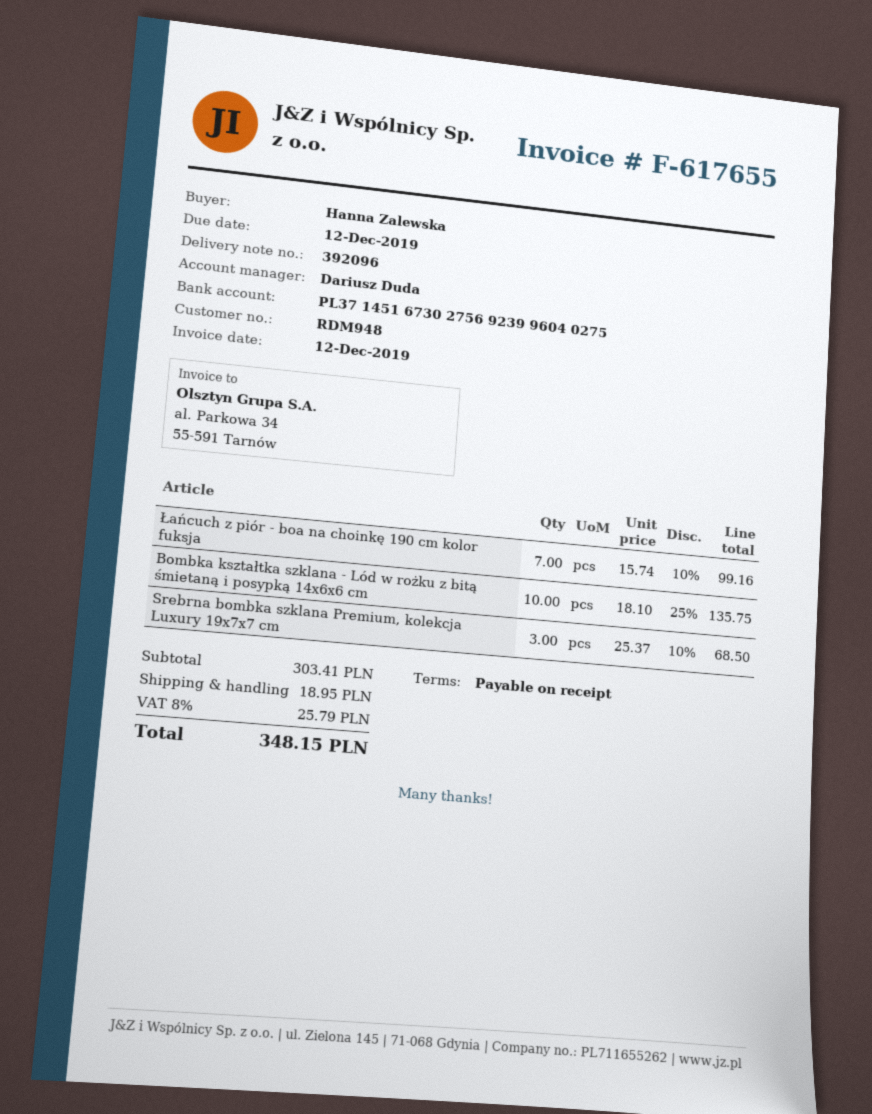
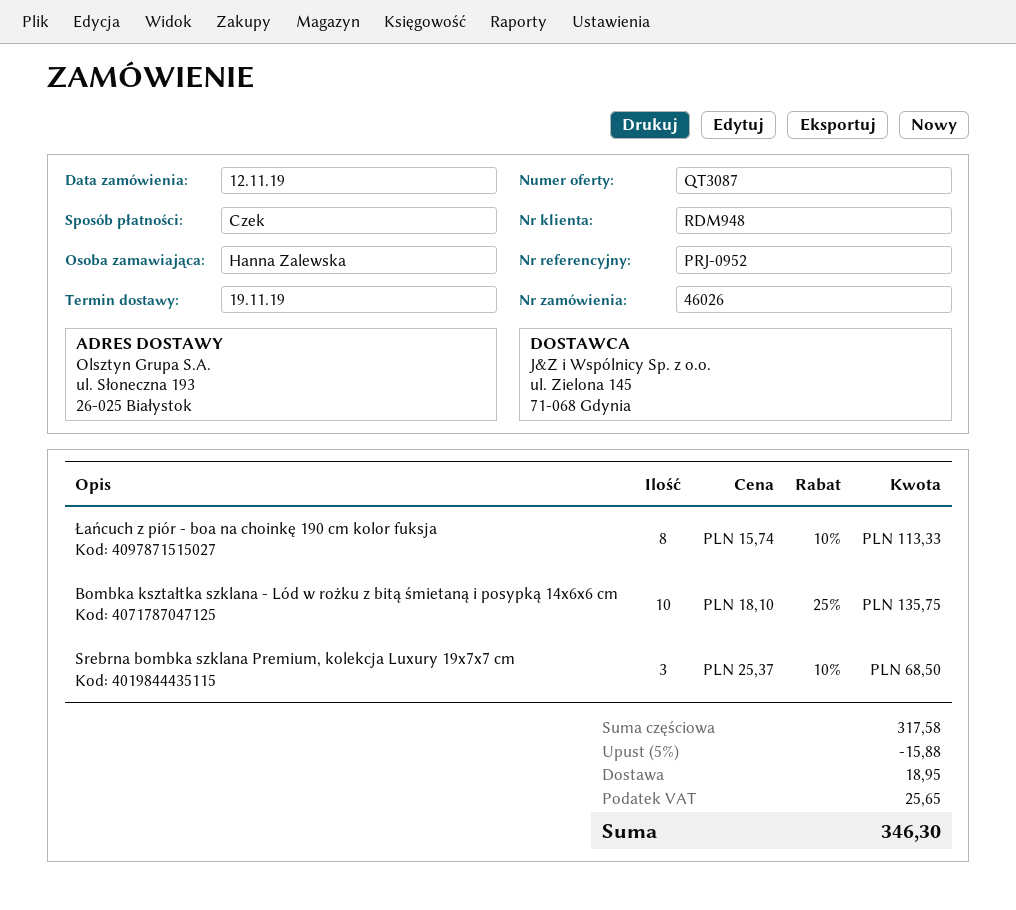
Łańcuch z piór - boa na choinkę 190 cm kolor fuksja: 7 x 15.74 - 10% = 99.16 -> 8 x 15.74 - 10% = 113.33
subtotal: 303.41 -> 317.58
discount: none -> 5% = 15.88
tax: 25.79 -> 25.65
total: 348.15 -> 346.30

